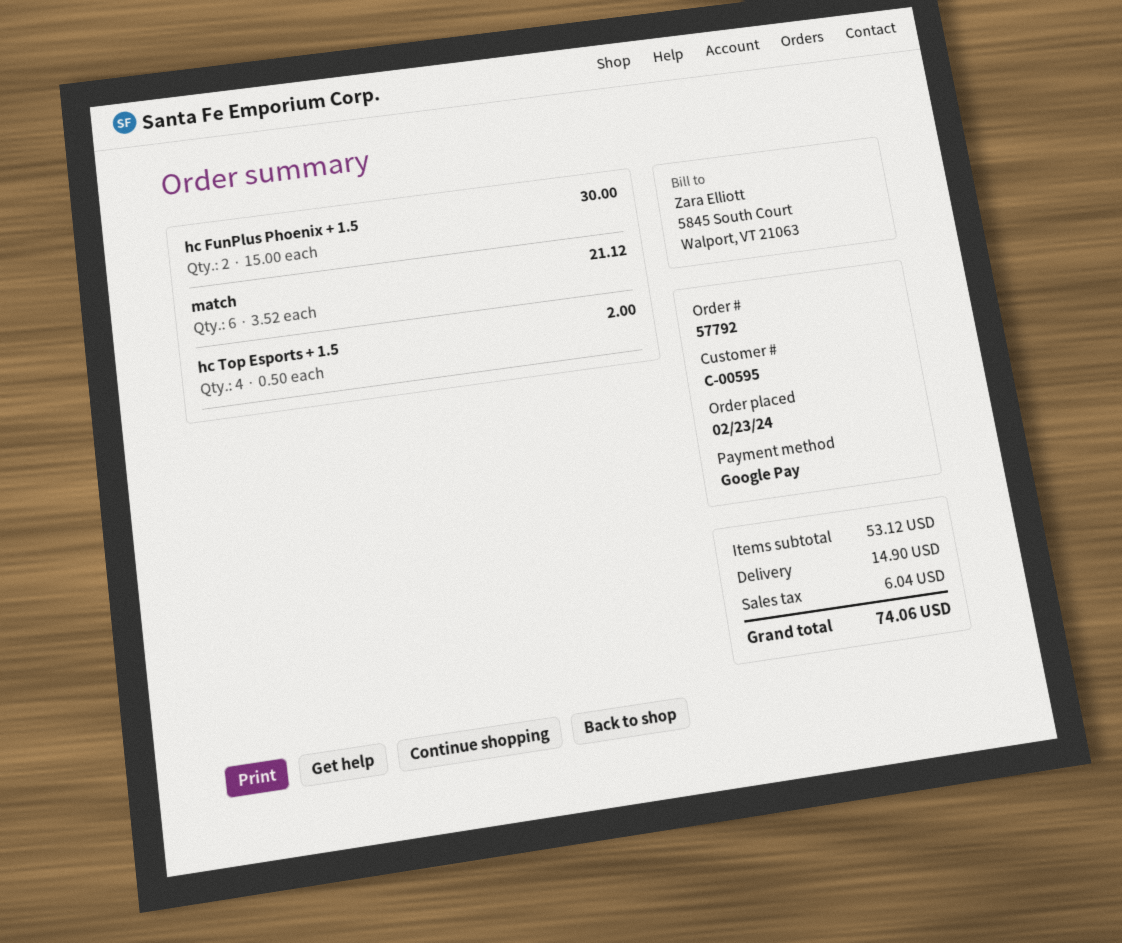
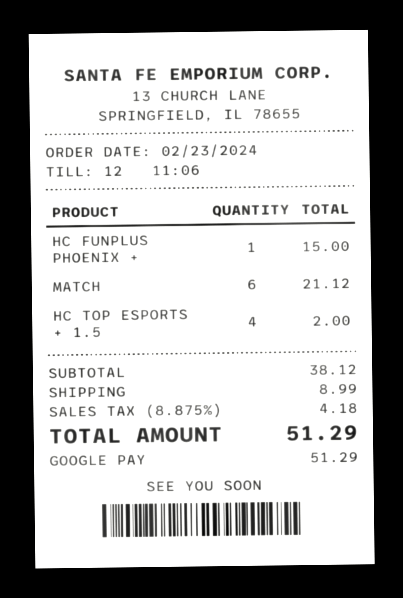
hc FunPlus Phoenix + 1.5: 2 for 30.00 -> 1 for 15.00
subtotal: 53.12 -> 38.12
shipping: 14.90 -> 8.99
tax: 6.04 -> 4.18
total: 74.06 -> 51.29

